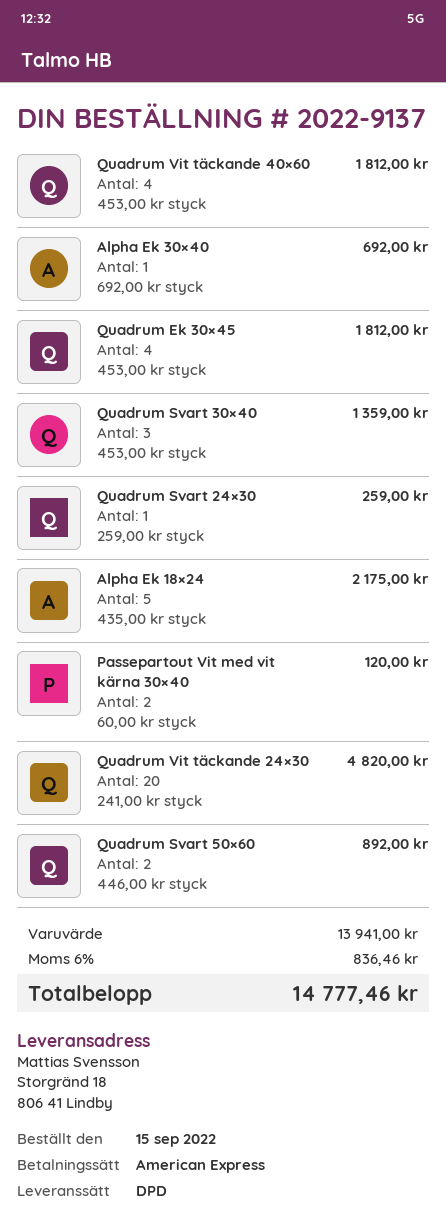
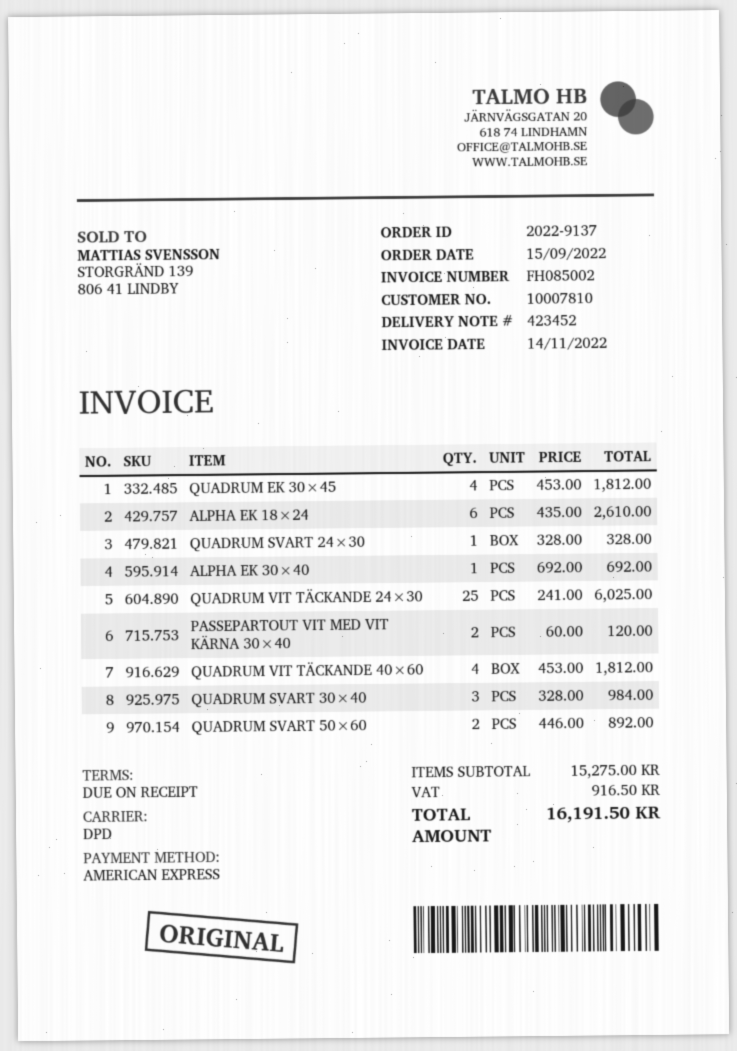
Quadrum Svart 30×40: 3 x 453.00 = 1359.00 -> 3 x 328.00 = 984.00
Quadrum Svart 24×30: 1 x 259.00 = 259.00 -> 1 x 328.00 = 328.00
Alpha Ek 18×24: 5 x 435.00 = 2175.00 -> 6 x 435.00 = 2610.00
Quadrum Vit täckande 24×30: 20 x 241.00 = 4820.00 -> 25 x 241.00 = 6025.00
subtotal: 13941.00 -> 15275.00
tax: 836.46 -> 916.50
total: 14777.46 -> 16191.50

